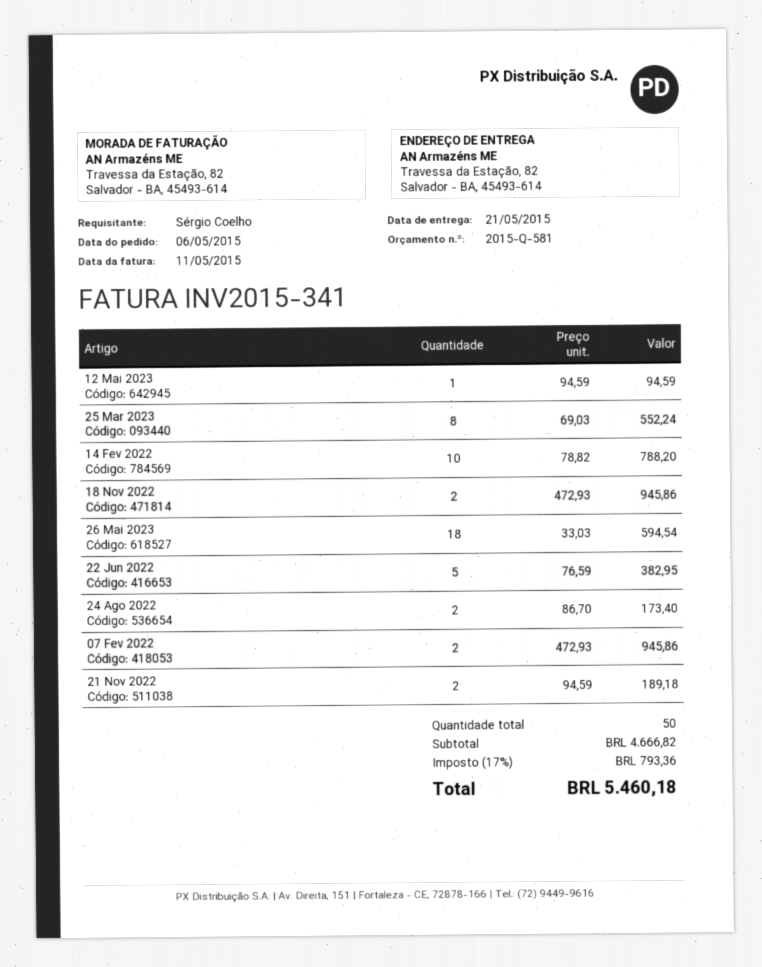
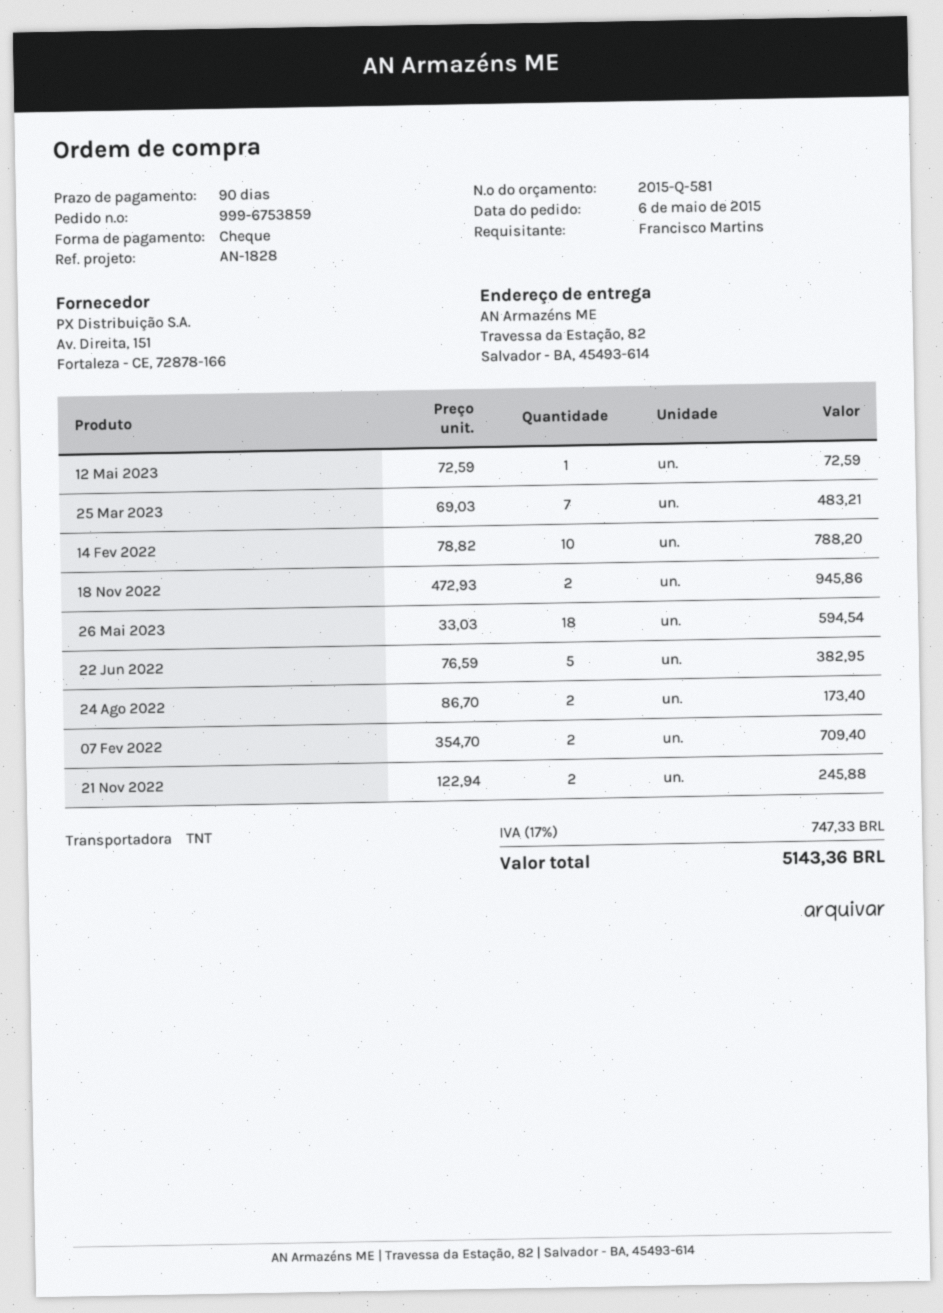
ordered by: Sérgio Coelho -> Francisco Martins
12 Mai 2023: 1 x 94.59 = 94.59 -> 1 x 72.59 = 72.59
25 Mar 2023: 8 x 69.03 = 552.24 -> 7 x 69.03 = 483.21
07 Fev 2022: 2 x 472.93 = 945.86 -> 2 x 354.70 = 709.40
21 Nov 2022: 2 x 94.59 = 189.18 -> 2 x 122.94 = 245.88
tax: 17% = 793.36 -> 17% = 747.33
total: 5460.18 -> 5143.36

